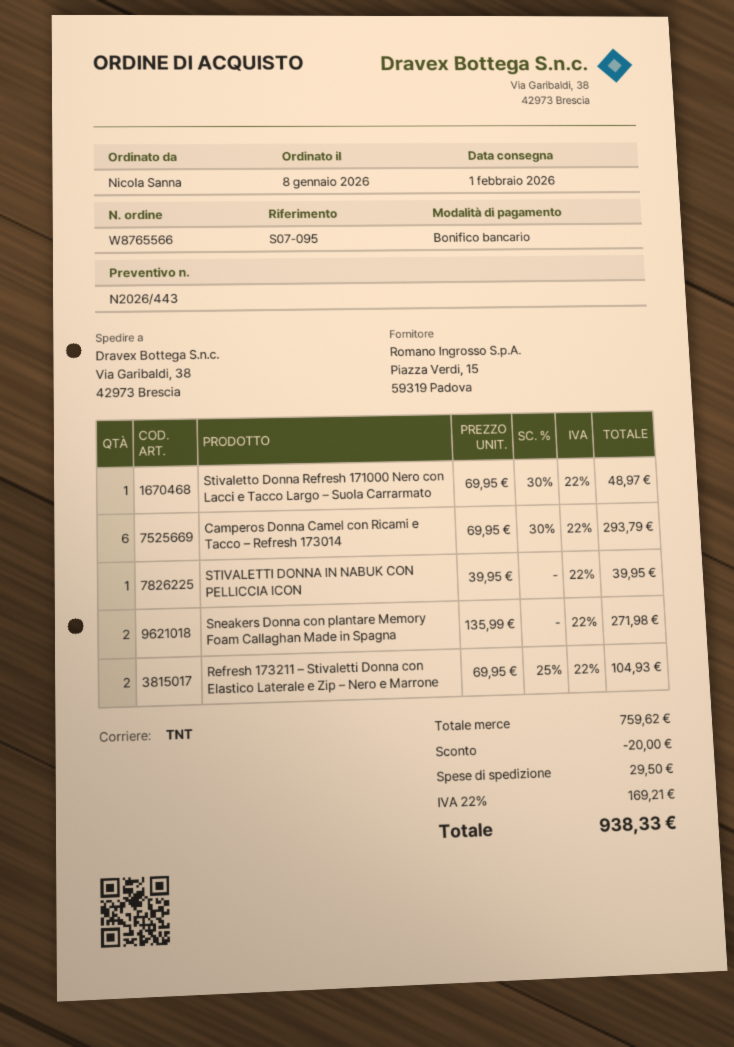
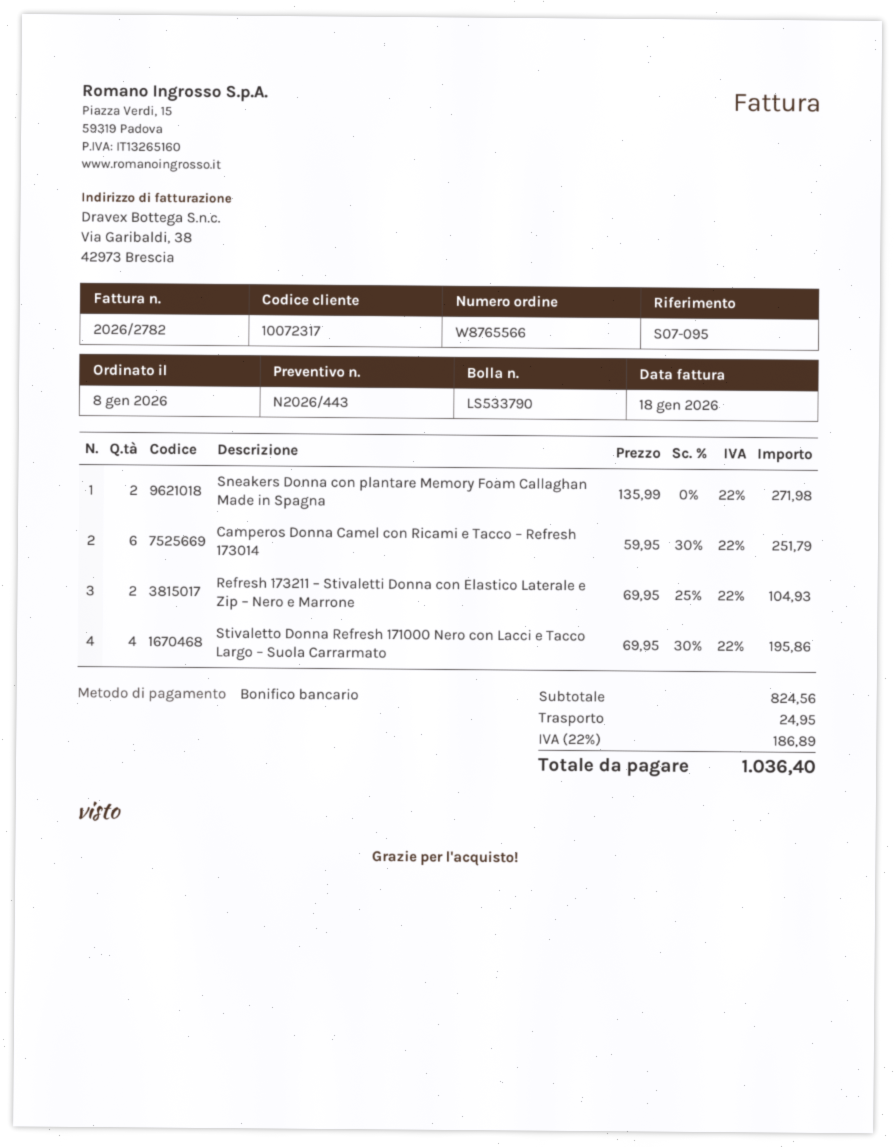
Stivaletto Donna Refresh 171000 Nero con Lacci e Tacco Largo – Suola Carrarmato: 1 x 69.95 - 30% = 48.97 -> 4 x 69.95 - 30% = 195.86
Camperos Donna Camel con Ricami e Tacco – Refresh 173014: 6 x 69.95 - 30% = 293.79 -> 6 x 59.95 - 30% = 251.79
STIVALETTI DONNA IN NABUK CON PELLICCIA ICON: 1 x 39.95 = 39.95 -> none
subtotal: 759.62 -> 824.56
discount: 20.00 -> none
shipping: 29.50 -> 24.95
tax: 22% = 169.21 -> 22% = 186.89
total: 938.33 -> 1036.40

